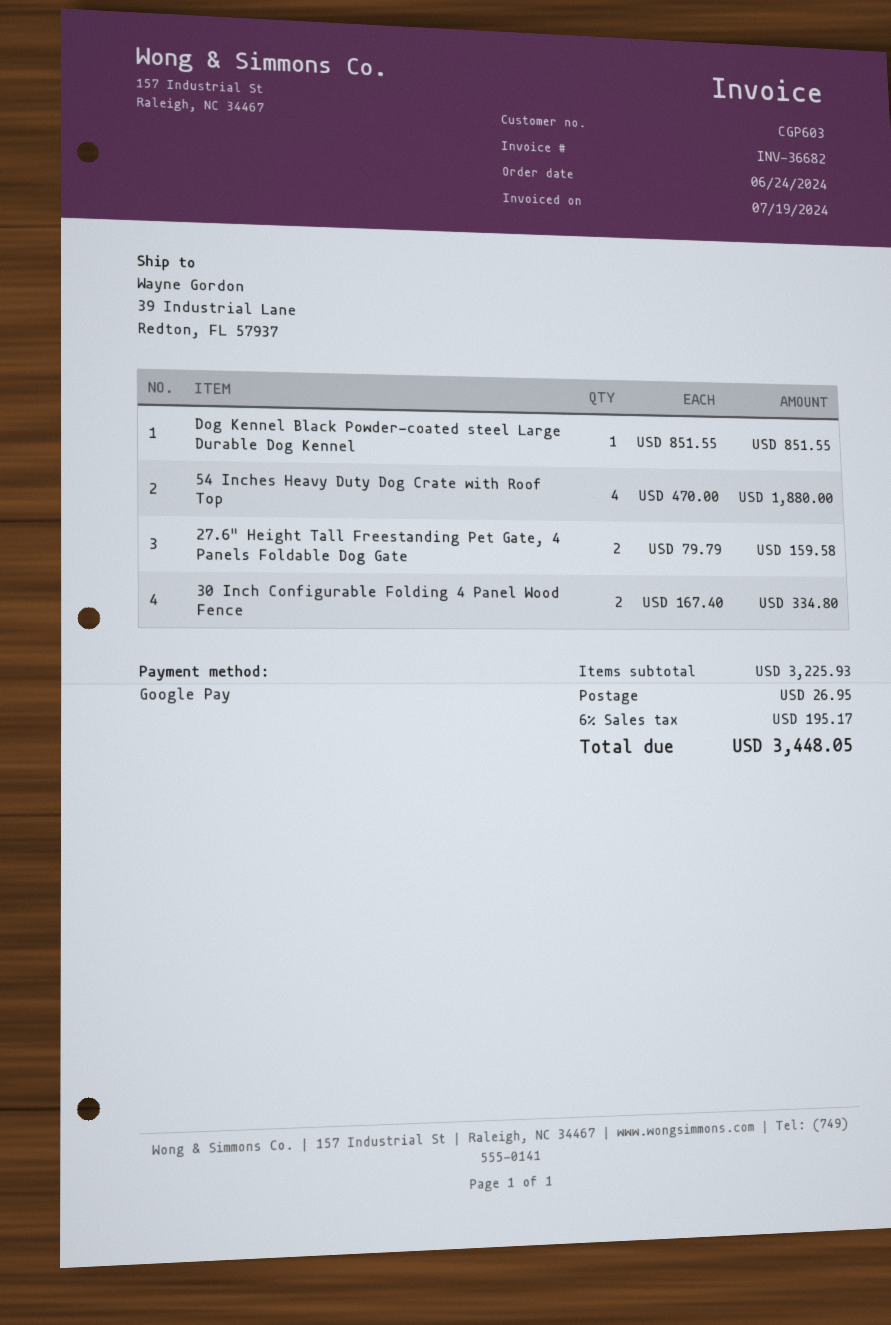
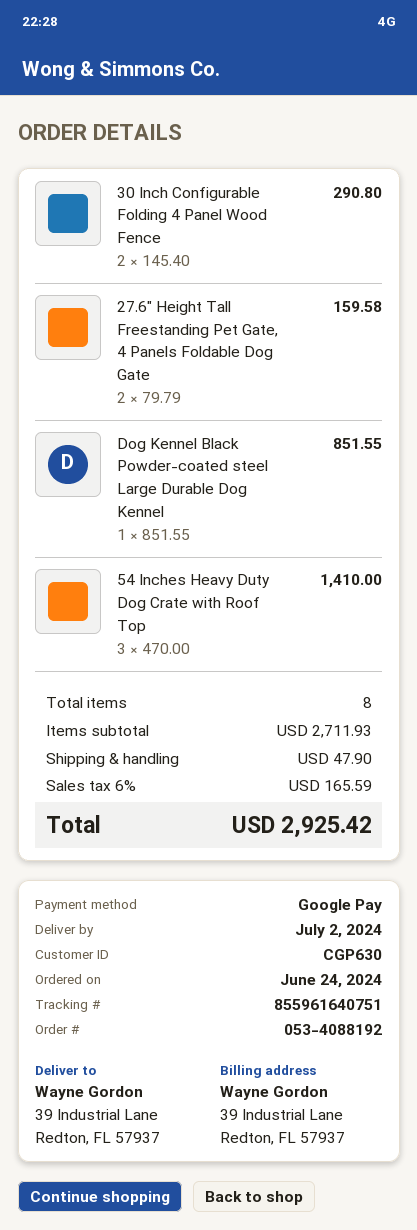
customer number: CGP603 -> CGP630
54 Inches Heavy Duty Dog Crate with Roof Top: 4 x 470.00 = 1880.00 -> 3 x 470.00 = 1410.00
30 Inch Configurable Folding 4 Panel Wood Fence: 2 x 167.40 = 334.80 -> 2 x 145.40 = 290.80
subtotal: 3225.93 -> 2711.93
shipping: 26.95 -> 47.90
tax: 6% = 195.17 -> 6% = 165.59
total: 3448.05 -> 2925.42

